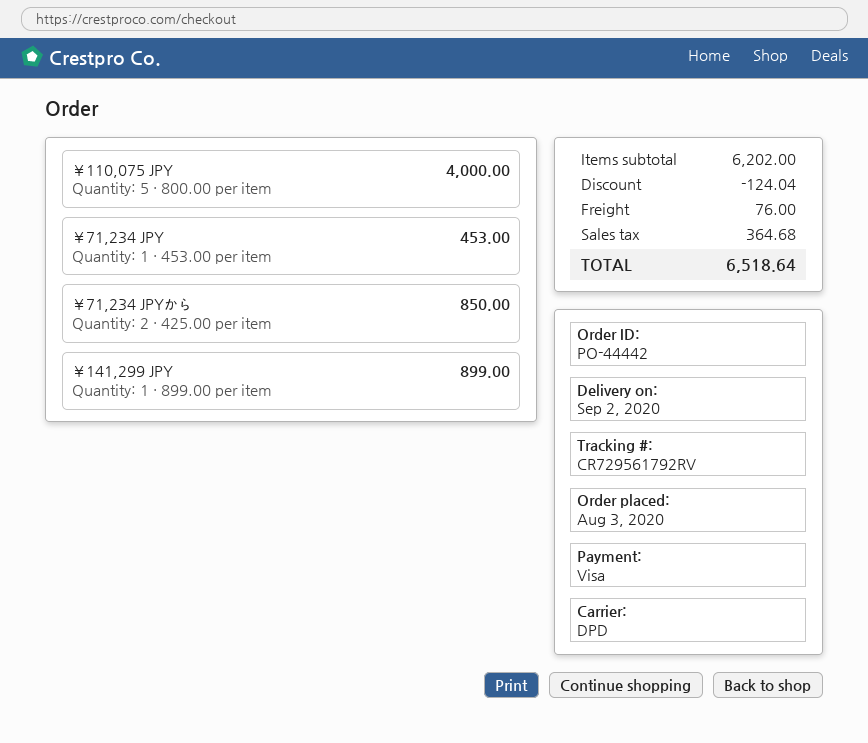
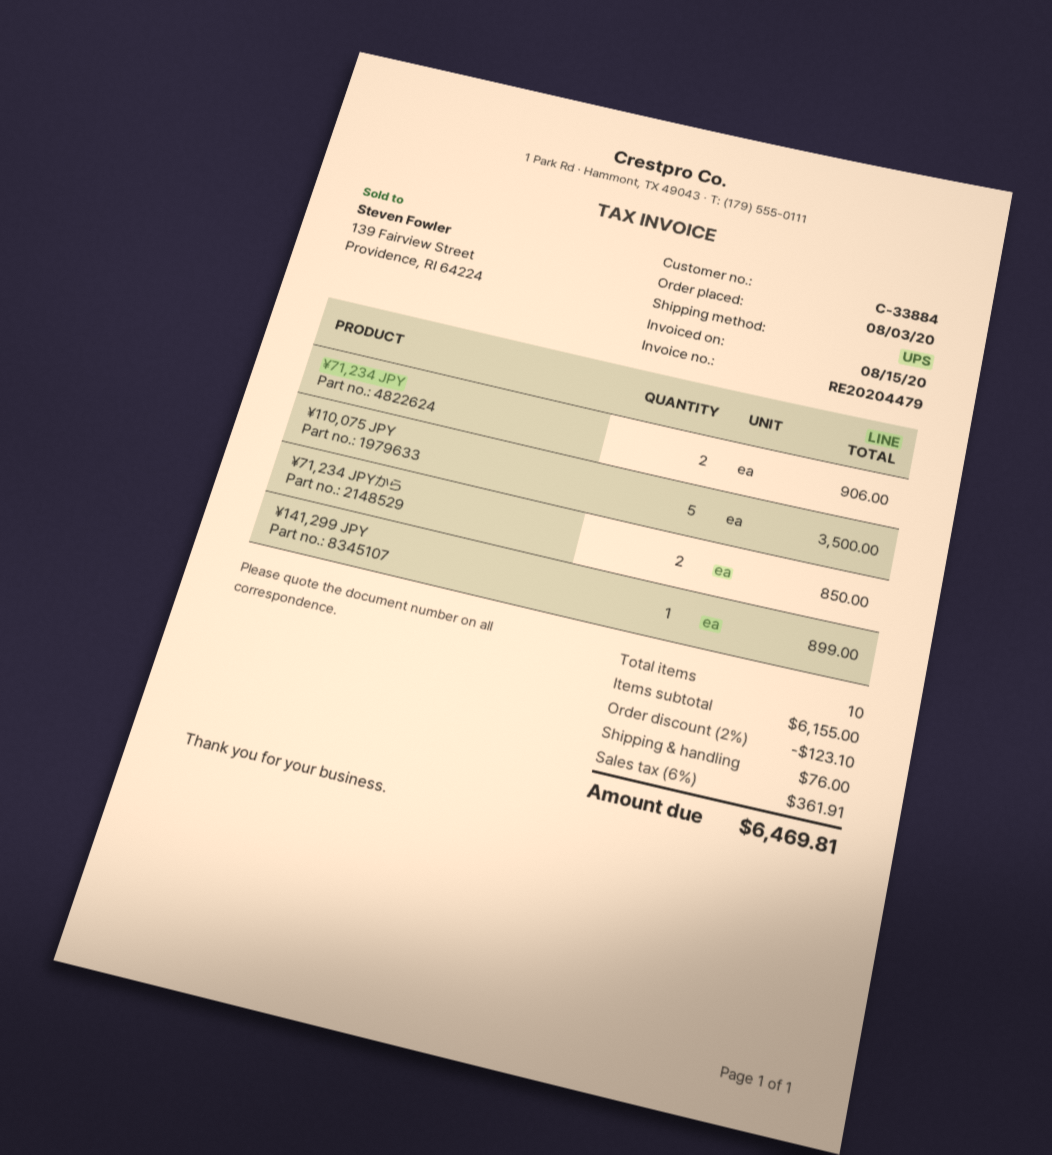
shipping method: DPD -> UPS
¥110,075 JPY: 5 for 4000.00 -> 5 for 3500.00
¥71,234 JPY: 1 for 453.00 -> 2 for 906.00
subtotal: 6202.00 -> 6155.00
discount: 124.04 -> 123.10
tax: 364.68 -> 361.91
total: 6518.64 -> 6469.81

